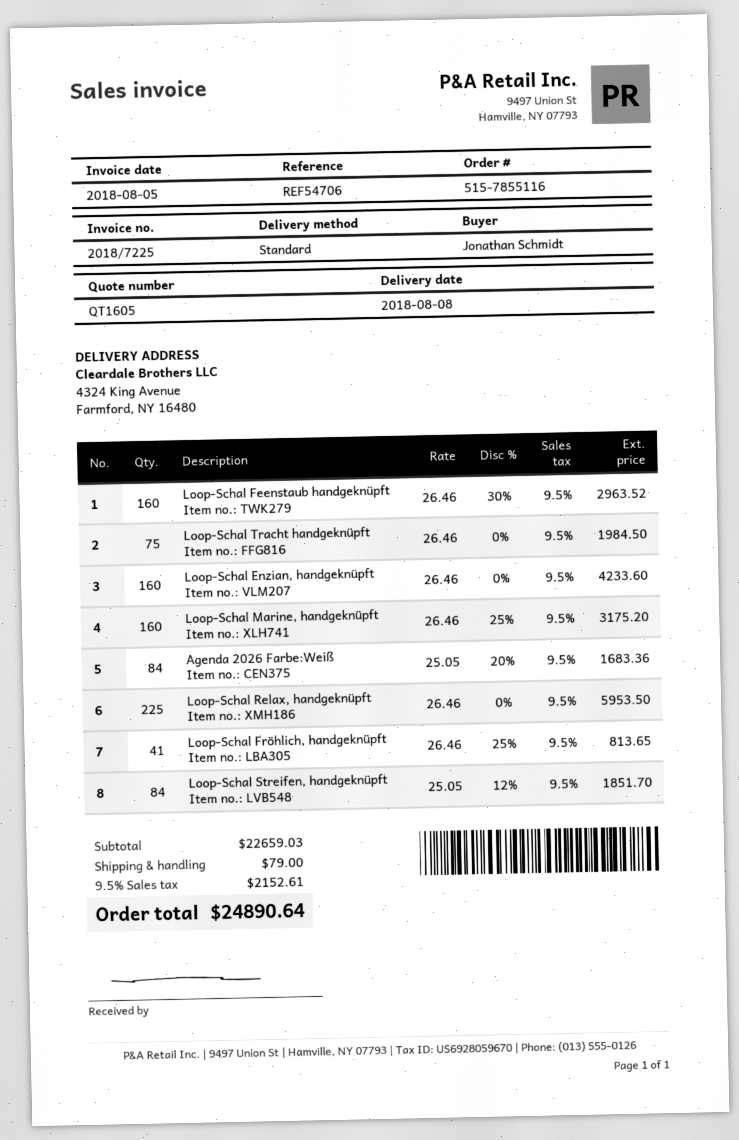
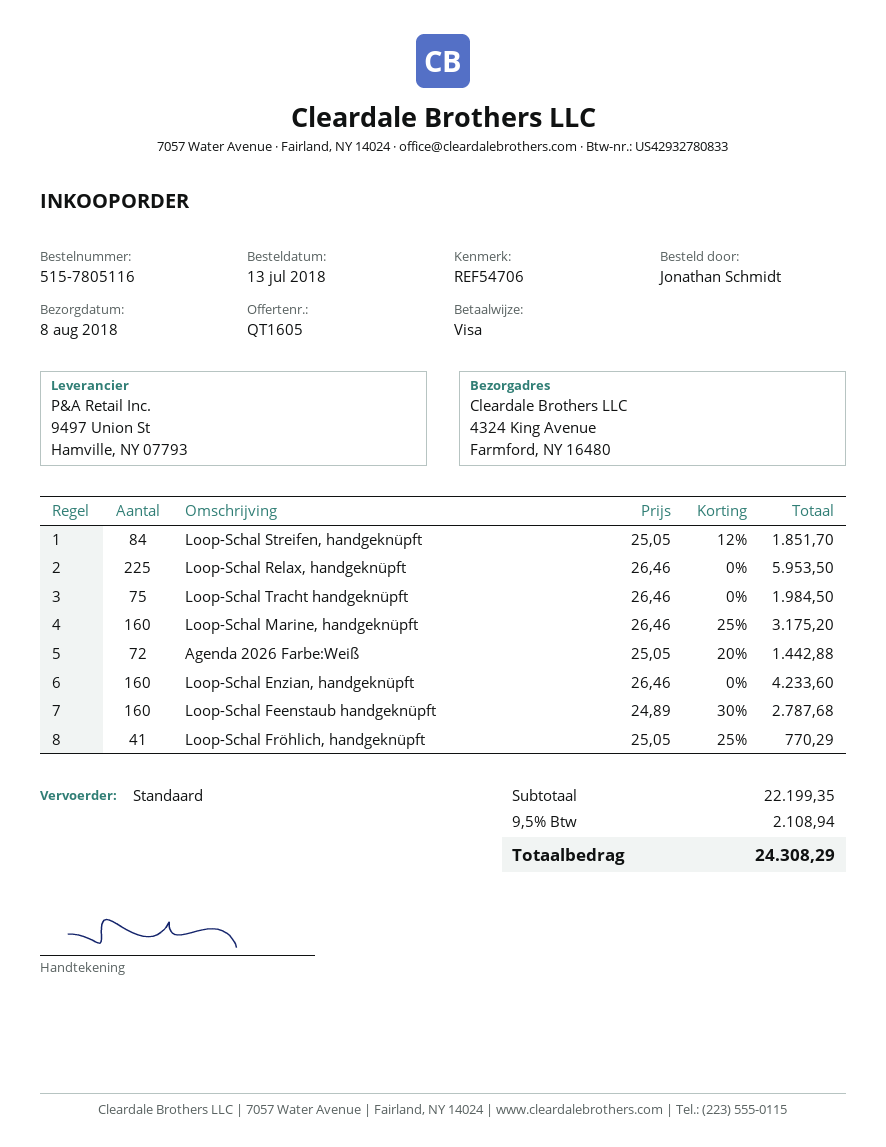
order number: 515-7855116 -> 515-7805116
Loop-Schal Feenstaub handgeknüpft: 160 x 26.46 - 30% = 2963.52 -> 160 x 24.89 - 30% = 2787.68
Agenda 2026 Farbe:Weiß: 84 x 25.05 - 20% = 1683.36 -> 72 x 25.05 - 20% = 1442.88
Loop-Schal Fröhlich, handgeknüpft: 41 x 26.46 - 25% = 813.65 -> 41 x 25.05 - 25% = 770.29
subtotal: 22659.03 -> 22199.35
shipping: 79.00 -> none
tax: 9.5% = 2152.61 -> 9.5% = 2108.94
total: 24890.64 -> 24308.29

